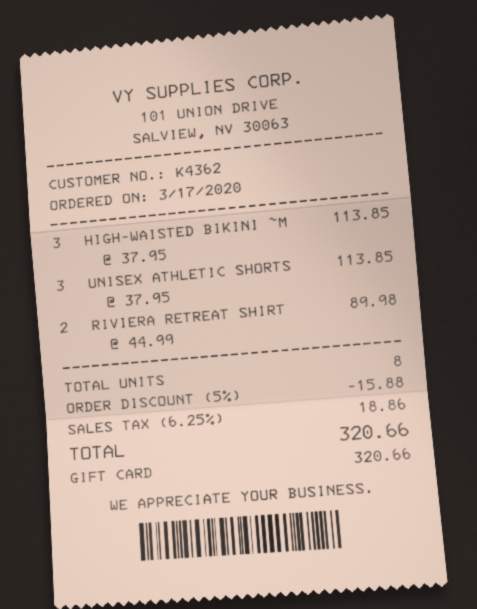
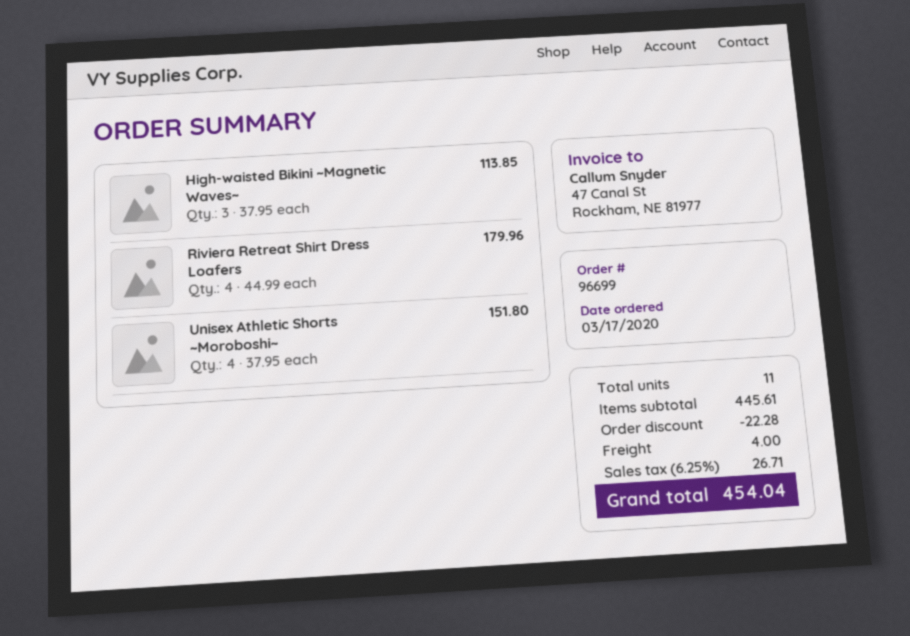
UNISEX ATHLETIC SHORTS: 3 x 37.95 = 113.85 -> 4 x 37.95 = 151.80
RIVIERA RETREAT SHIRT: 2 x 44.99 = 89.98 -> 4 x 44.99 = 179.96
total quantity: 8 -> 11
discount: 15.88 -> 22.28
shipping: none -> 4.00
tax: 6.25% = 18.86 -> 6.25% = 26.71
total: 320.66 -> 454.04

